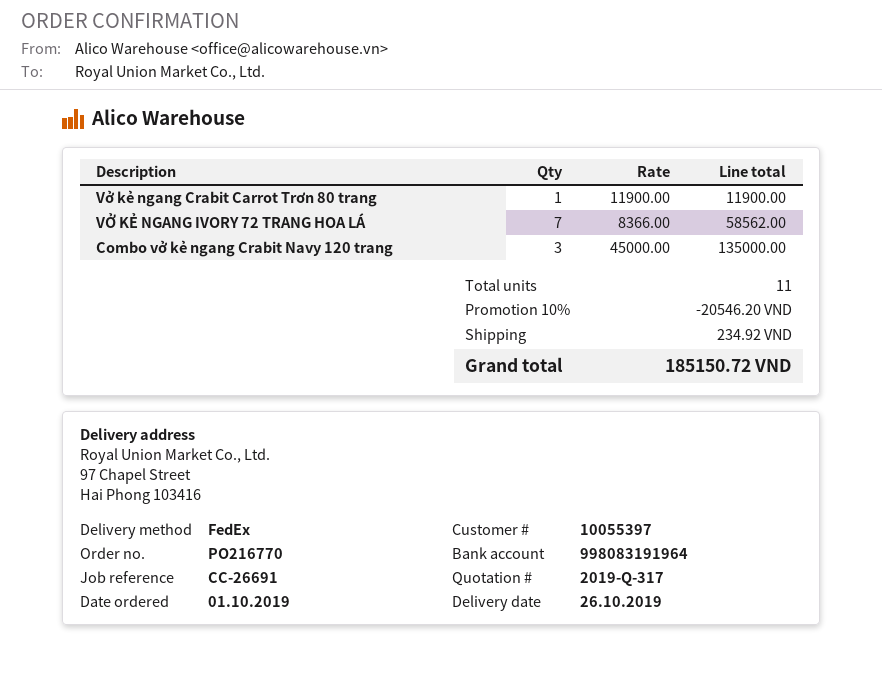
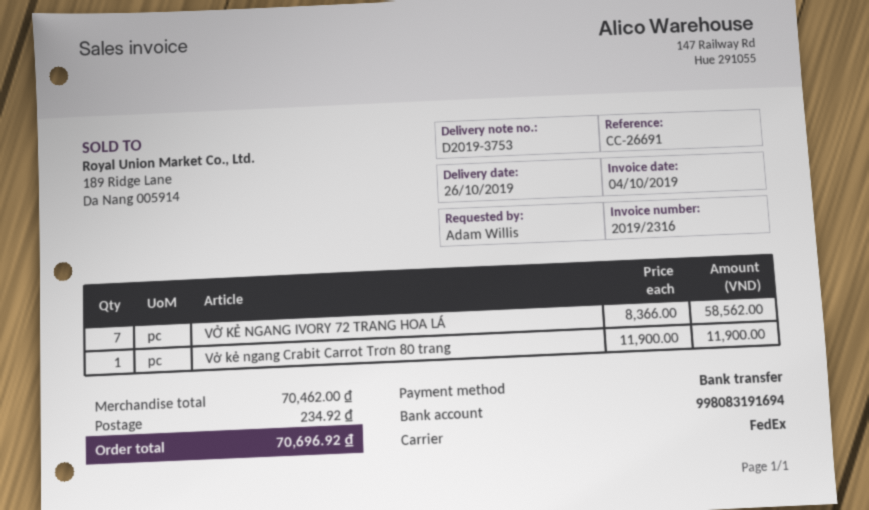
bank account: 998083191964 -> 998083191694
Combo vở kẻ ngang Crabit Navy 120 trang: 3 x 45000.00 = 135000.00 -> none
discount: 10% = 20546.20 -> none
total: 185150.72 -> 70696.92

